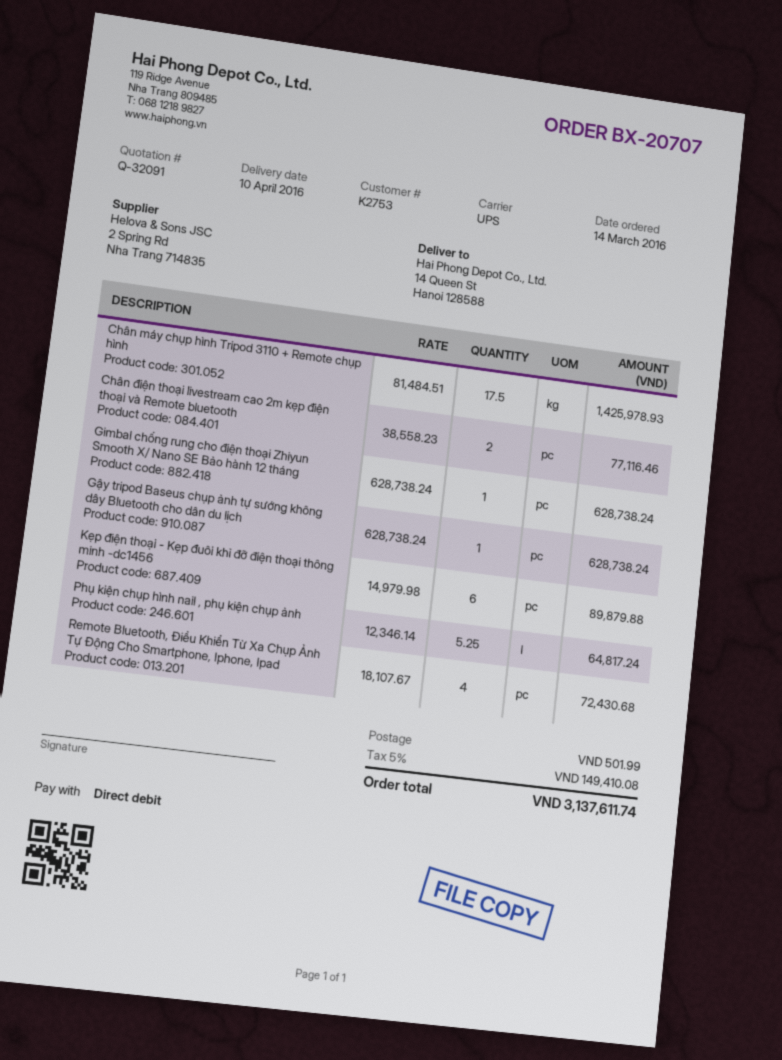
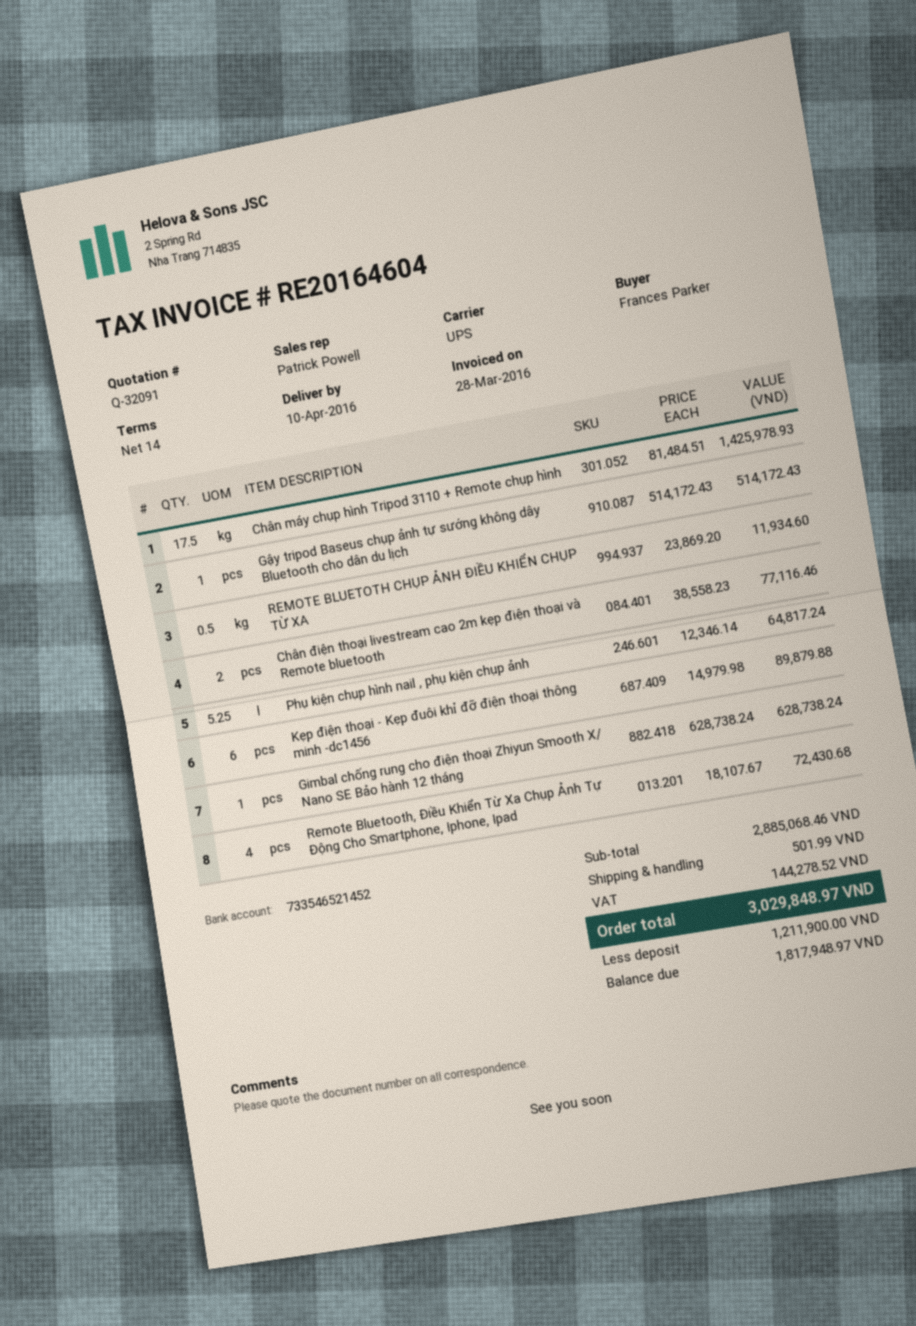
Gậy tripod Baseus chụp ảnh tự sướng không dây Bluetooth cho dân du lịch: 1 x 628738.24 = 628738.24 -> 1 x 514172.43 = 514172.43
REMOTE BLUETOTH CHỤP ẢNH ĐIỀU KHIỂN CHỤP TỪ XA: none -> 0.5 x 23869.20 = 11934.60
tax: 149410.08 -> 144278.52
total: 3137611.74 -> 3029848.97

